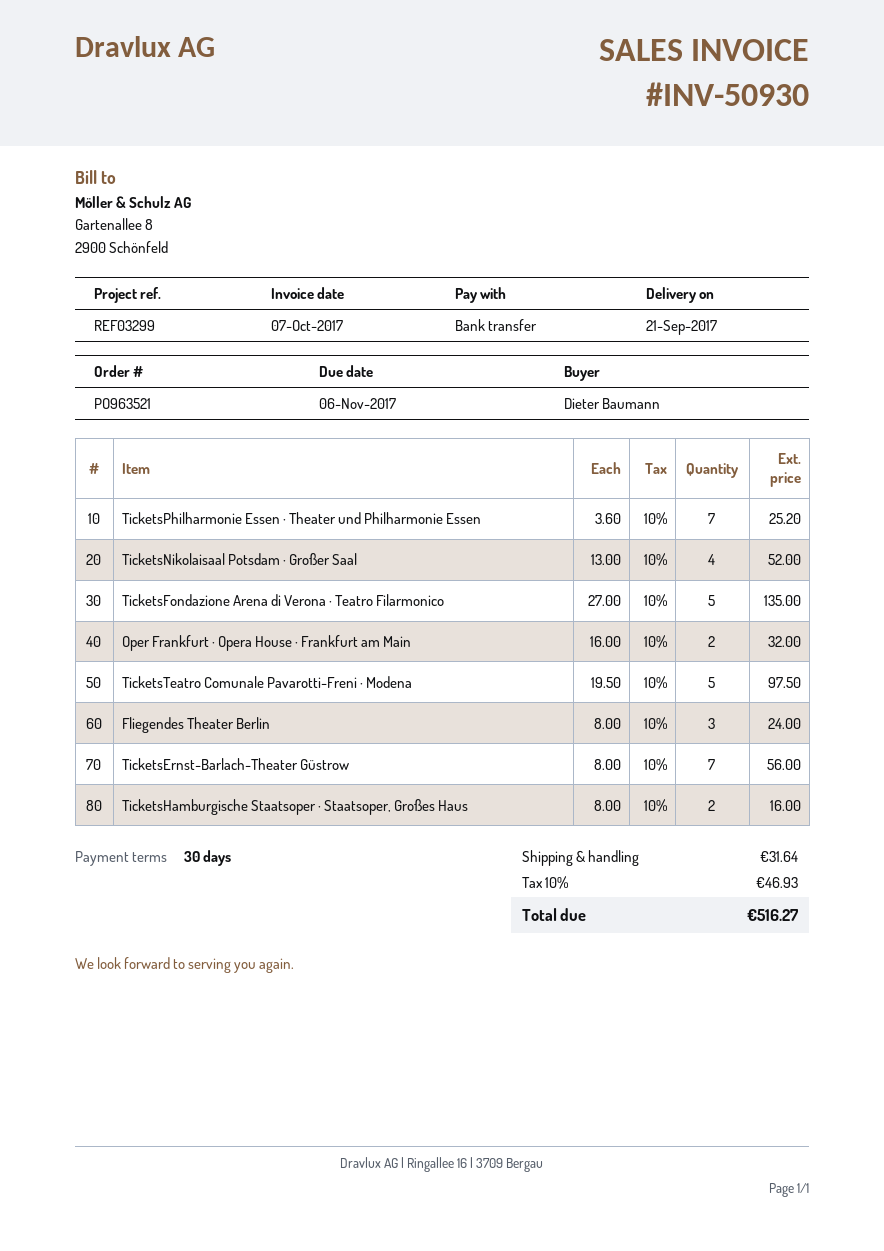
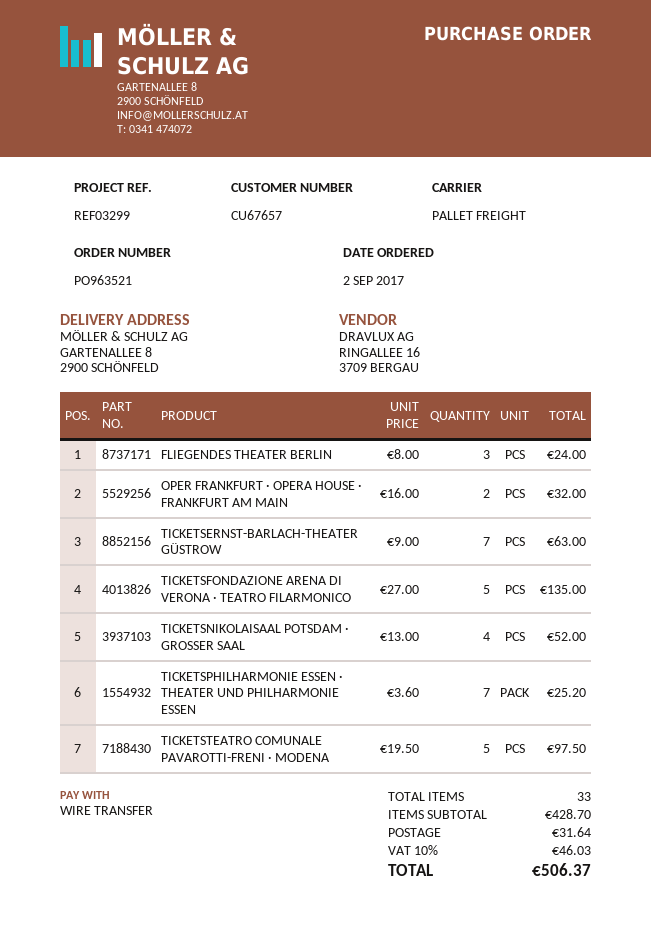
TicketsErnst-Barlach-Theater Güstrow: 7 x 8.00 = 56.00 -> 7 x 9.00 = 63.00
TicketsHamburgische Staatsoper · Staatsoper, Großes Haus: 2 x 8.00 = 16.00 -> none
tax: 10% = 46.93 -> 10% = 46.03
total: 516.27 -> 506.37

